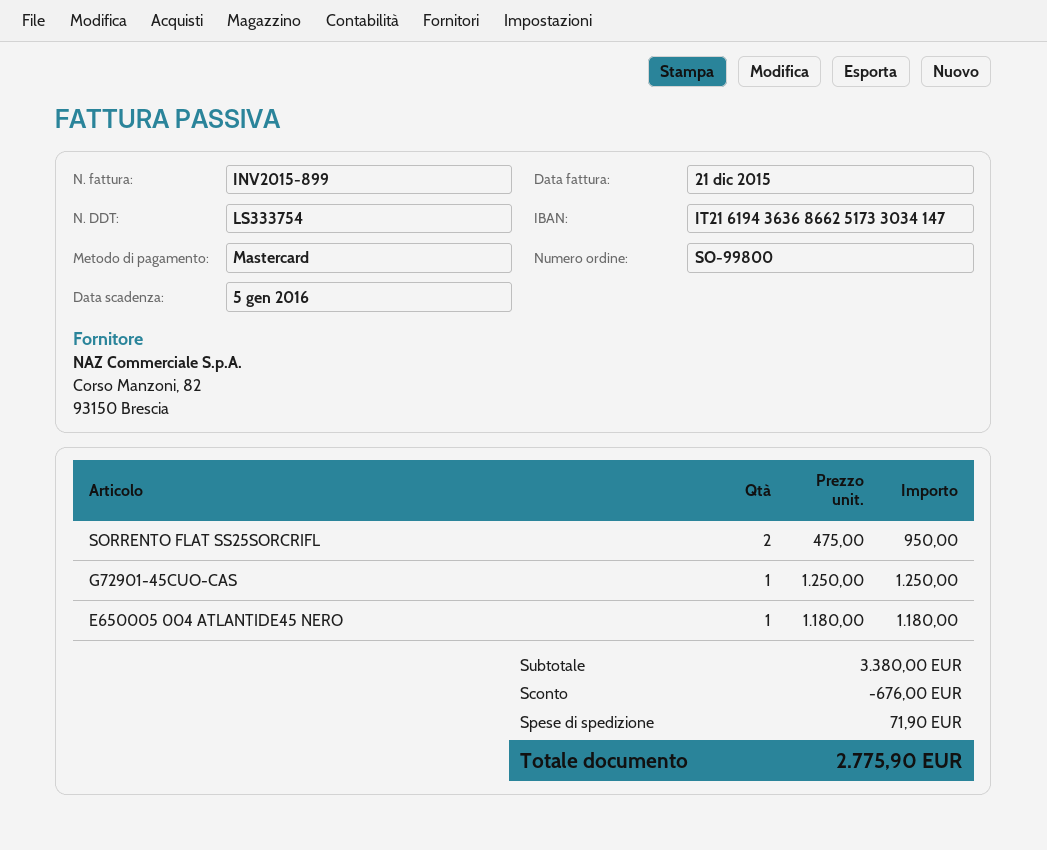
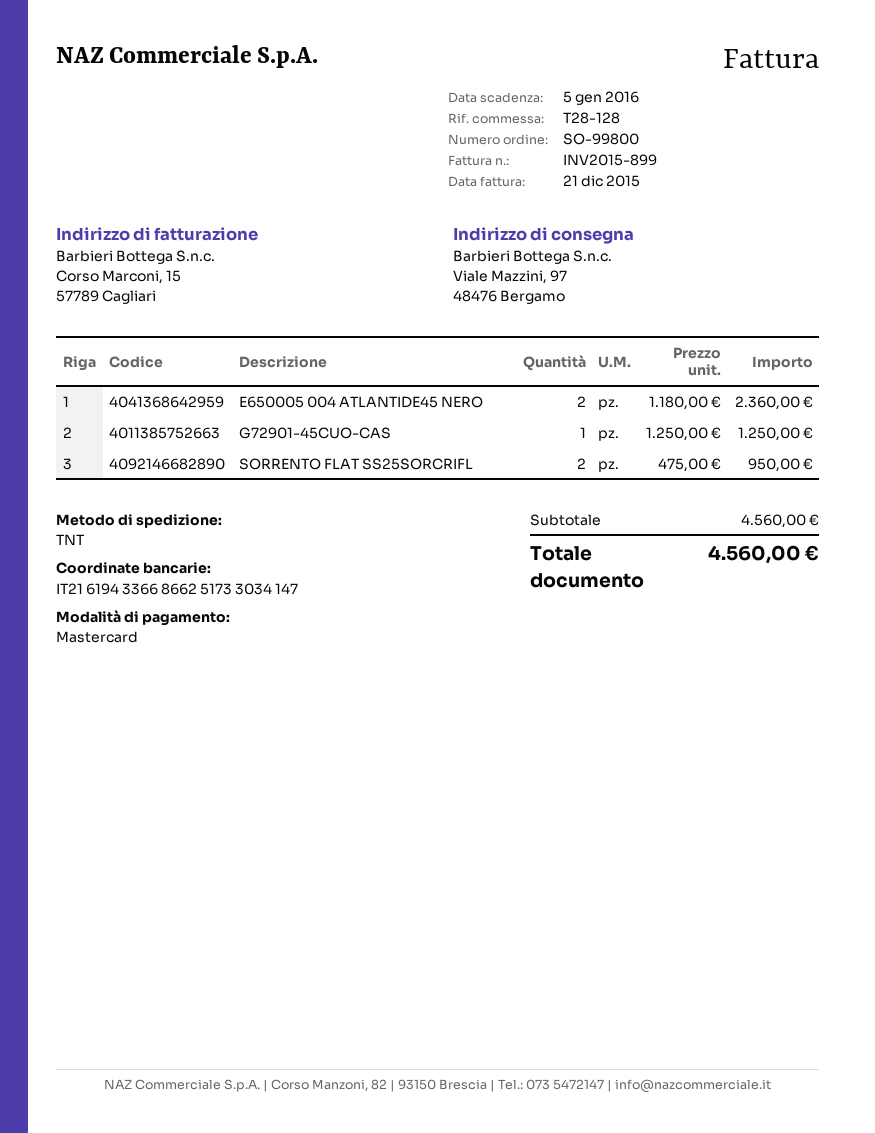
bank account: IT2161943636866251733034147 -> IT2161943366866251733034147
E650005 004 ATLANTIDE45 NERO: 1 x 1180.00 = 1180.00 -> 2 x 1180.00 = 2360.00
subtotal: 3380.00 -> 4560.00
discount: 676.00 -> none
shipping: 71.90 -> none
total: 2775.90 -> 4560.00

